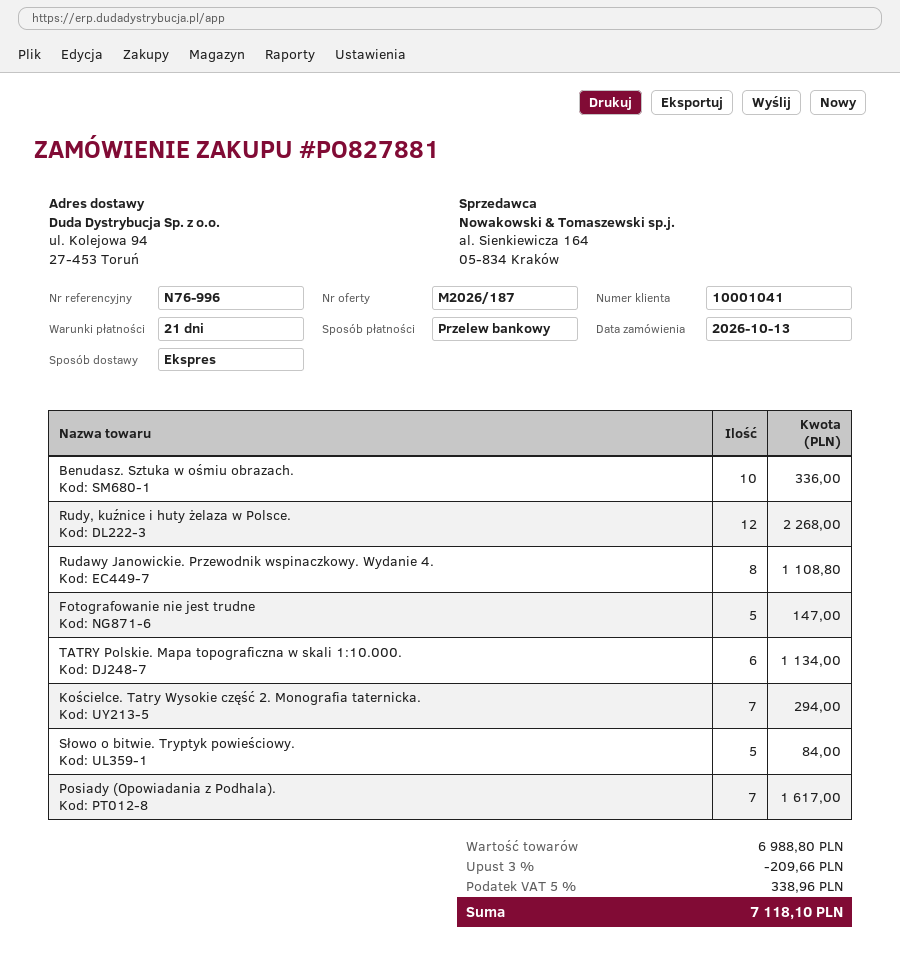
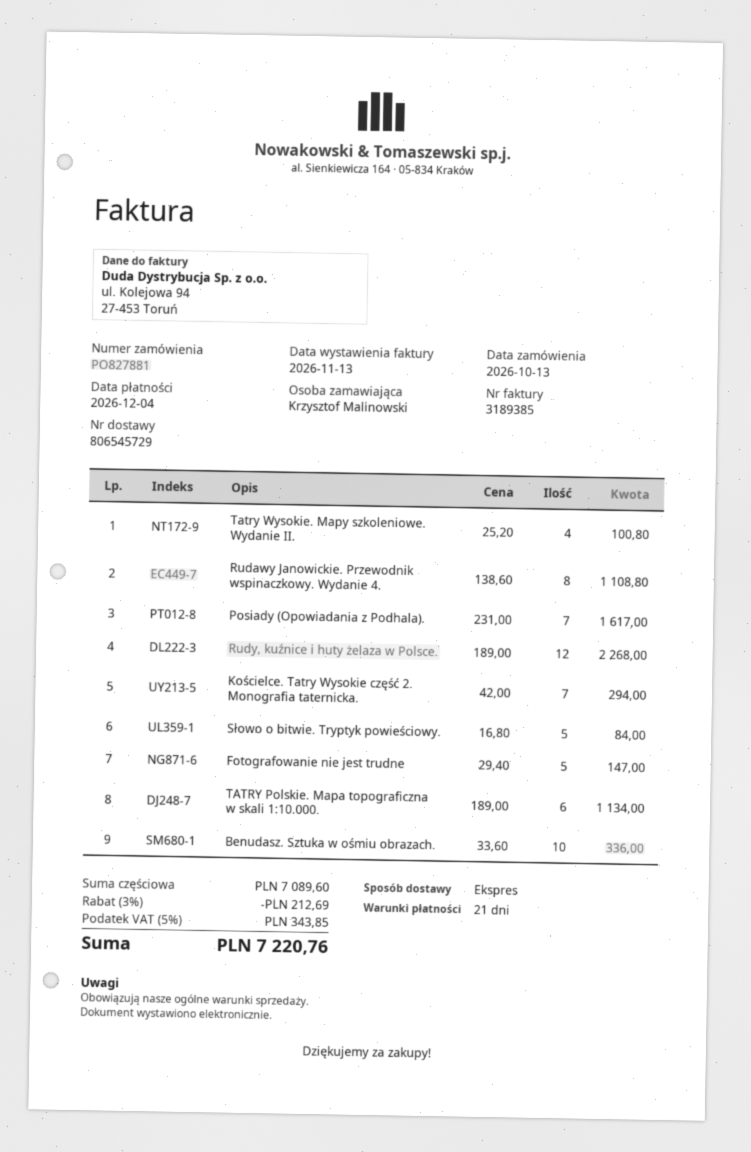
Tatry Wysokie. Mapy szkoleniowe. Wydanie II.: none -> 4 for 100.80
subtotal: 6988.80 -> 7089.60
discount: 3% = 209.66 -> 3% = 212.69
tax: 5% = 338.96 -> 5% = 343.85
total: 7118.10 -> 7220.76

